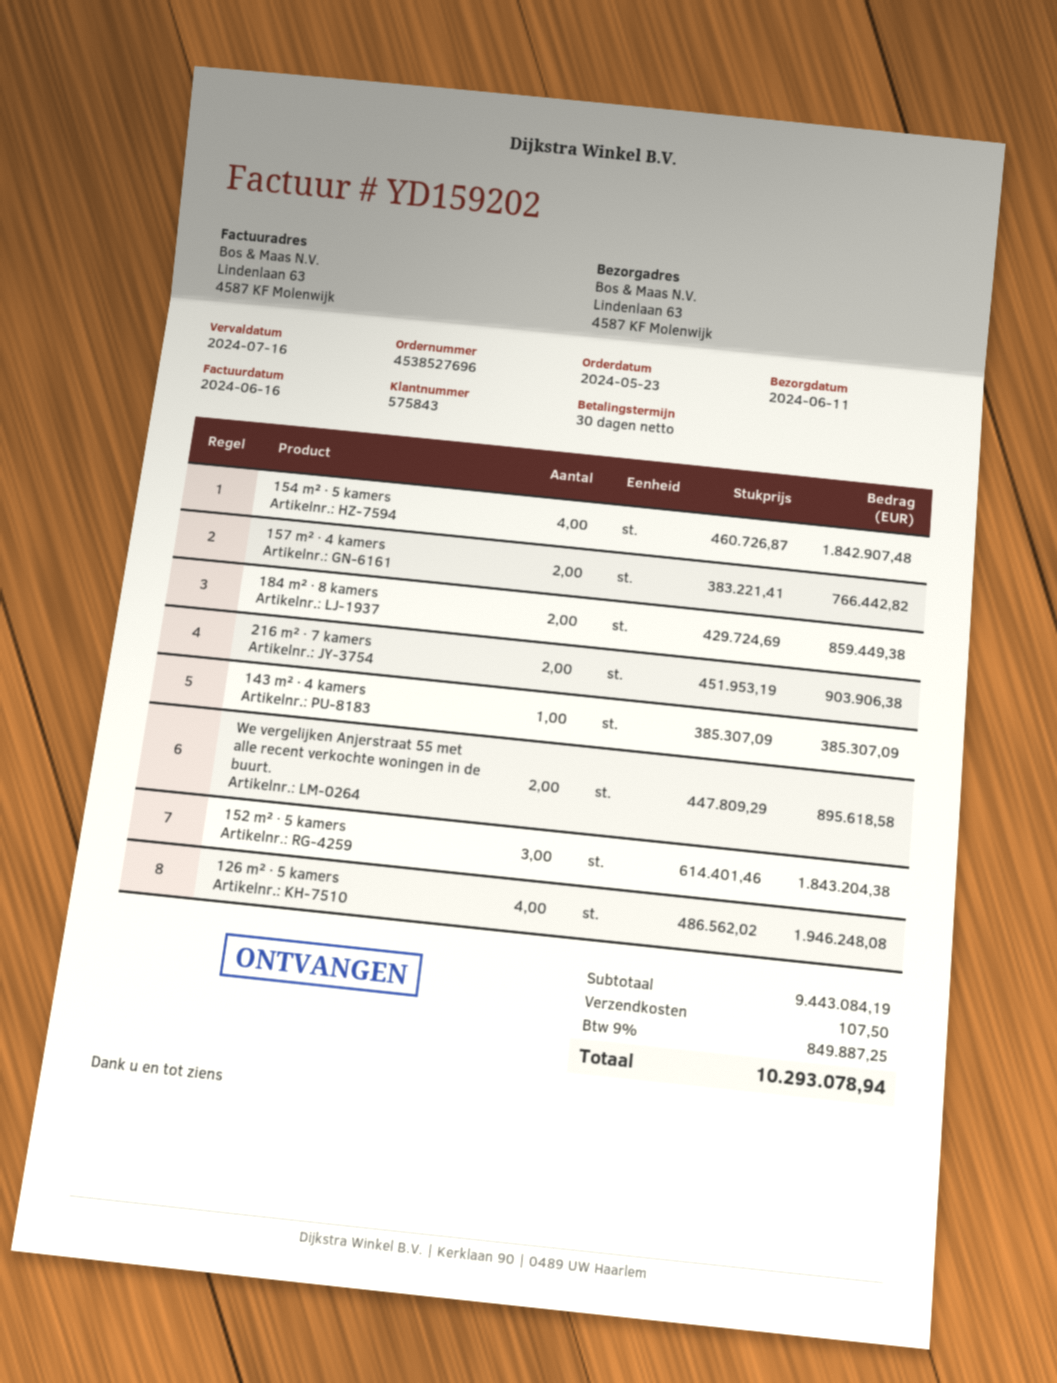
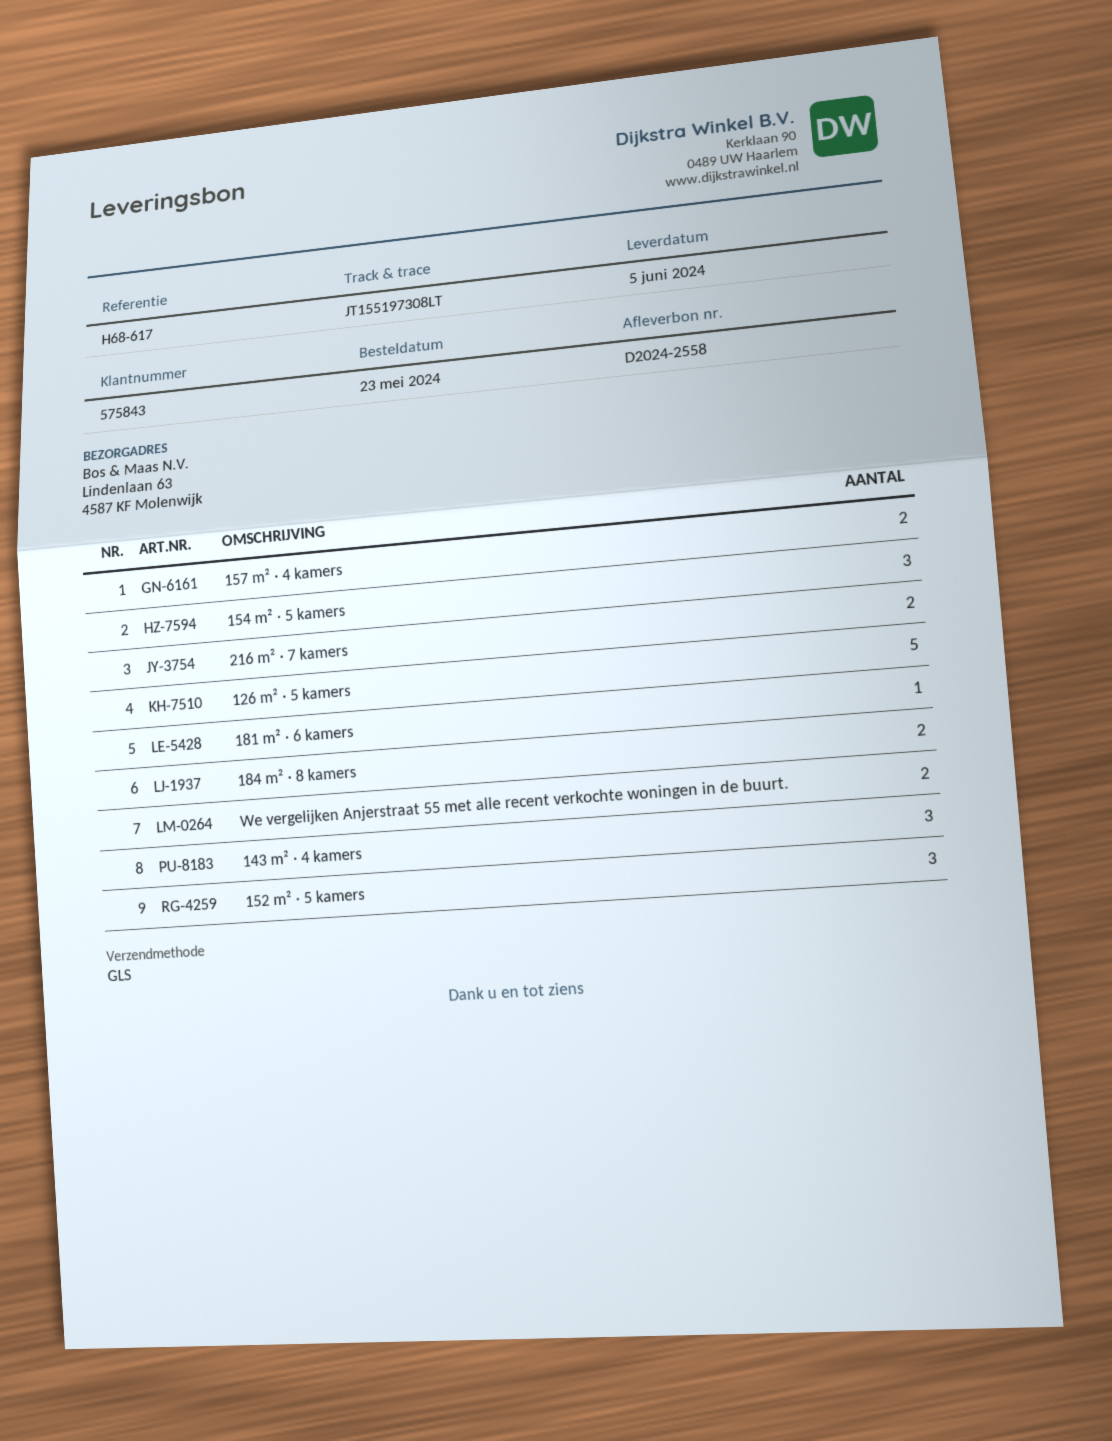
delivery date: 2024-06-11 -> 2024-06-05
154 m² · 5 kamers: 4 -> 3
143 m² · 4 kamers: 1 -> 3
126 m² · 5 kamers: 4 -> 5
181 m² · 6 kamers: none -> 1

